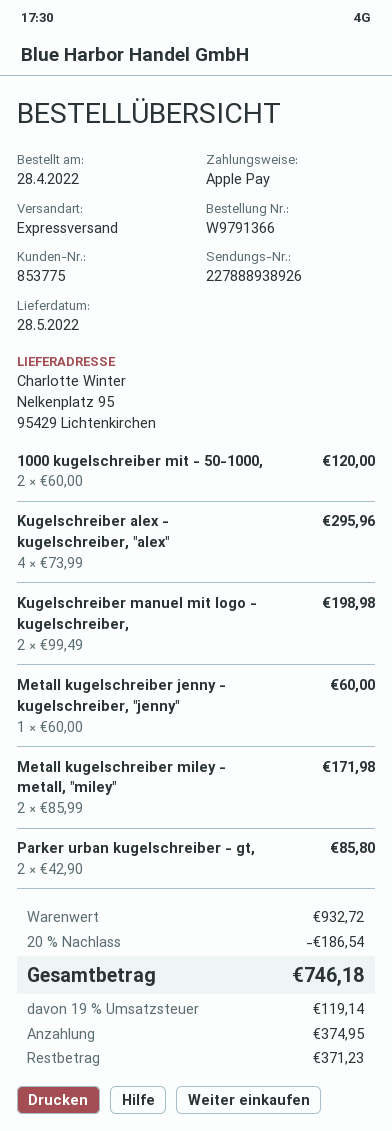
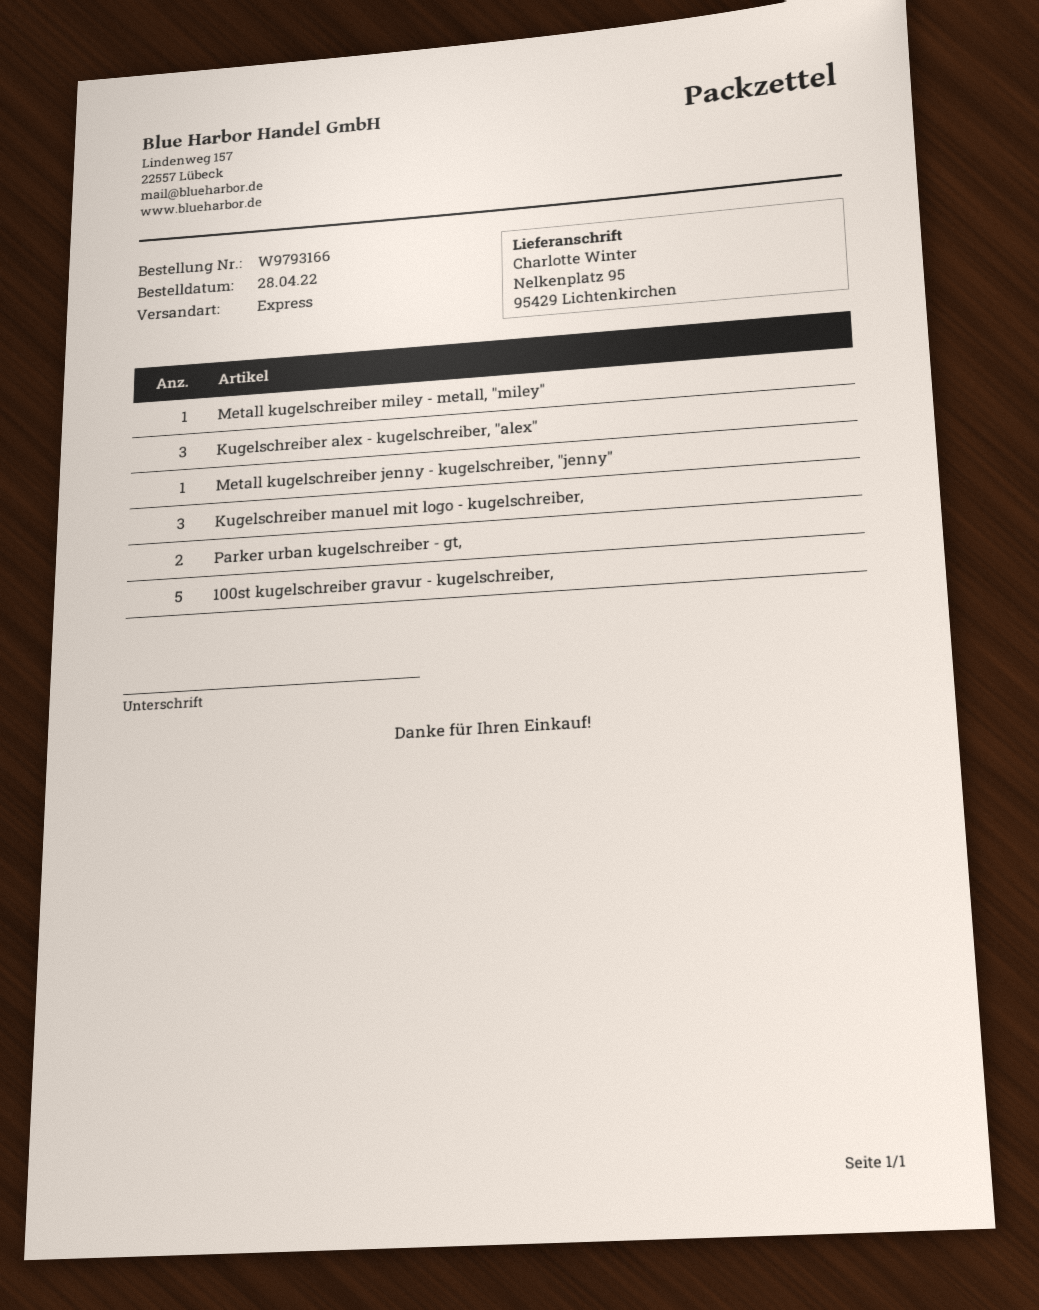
order number: W9791366 -> W9793166
1000 kugelschreiber mit - 50-1000,: 2 -> none
Kugelschreiber alex - kugelschreiber, "alex": 4 -> 3
Kugelschreiber manuel mit logo - kugelschreiber,: 2 -> 3
Metall kugelschreiber miley - metall, "miley": 2 -> 1
100st kugelschreiber gravur - kugelschreiber,: none -> 5

